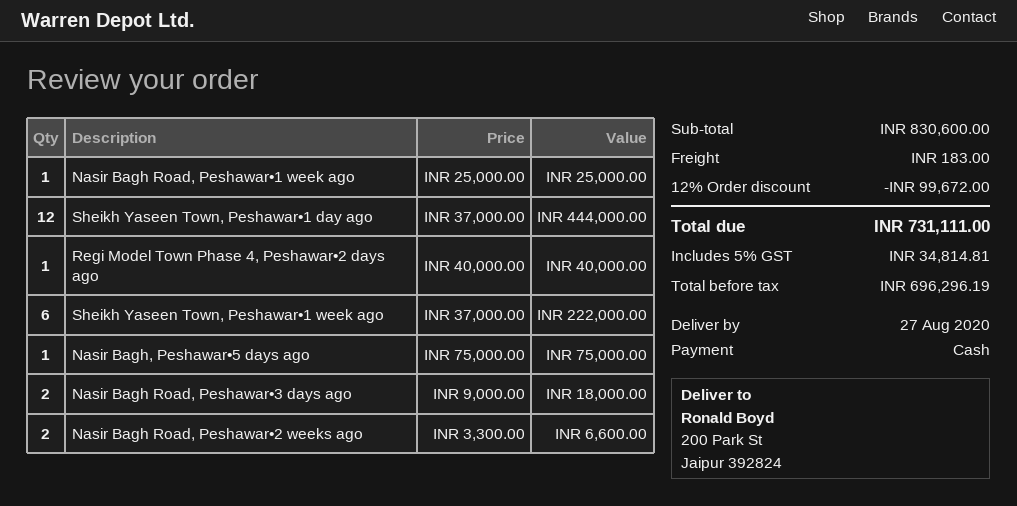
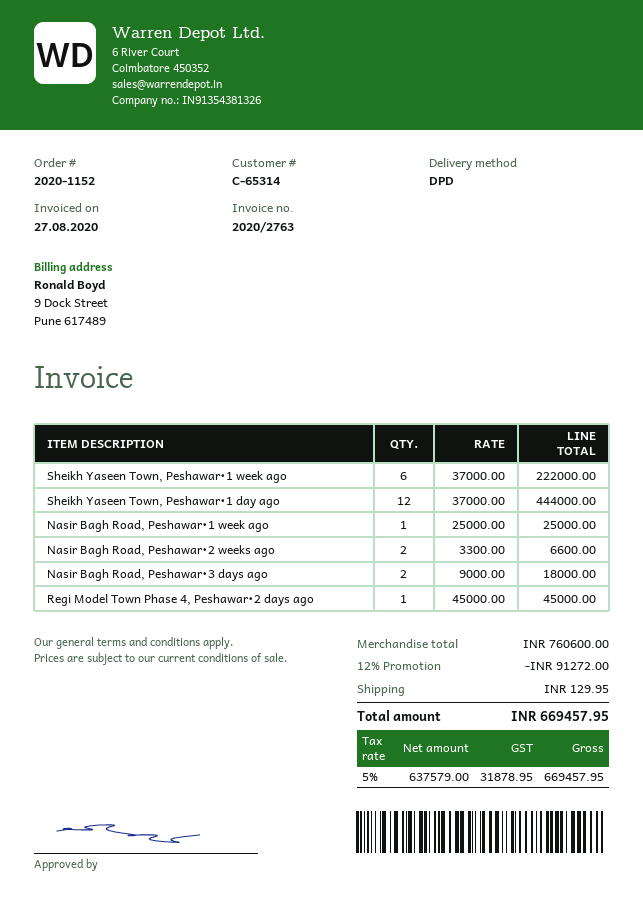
Regi Model Town Phase 4, Peshawar•2 days ago: 1 x 40000.00 = 40000.00 -> 1 x 45000.00 = 45000.00
Nasir Bagh, Peshawar•5 days ago: 1 x 75000.00 = 75000.00 -> none
subtotal: 830600.00 -> 760600.00
discount: 12% = 99672.00 -> 12% = 91272.00
shipping: 183.00 -> 129.95
net: 696296.19 -> 637579.00
tax: 5% = 34814.81 -> 5% = 31878.95
total: 731111.00 -> 669457.95

